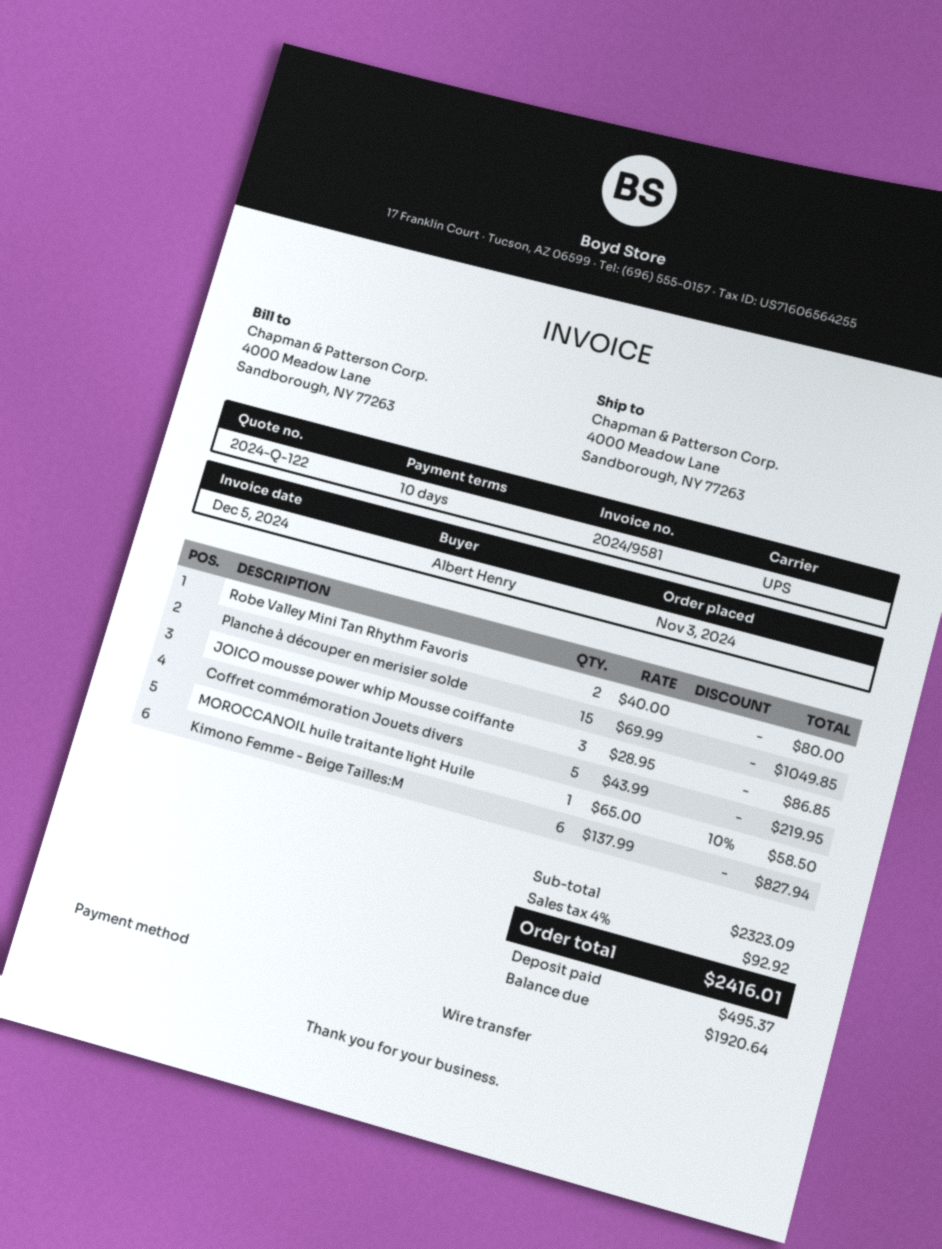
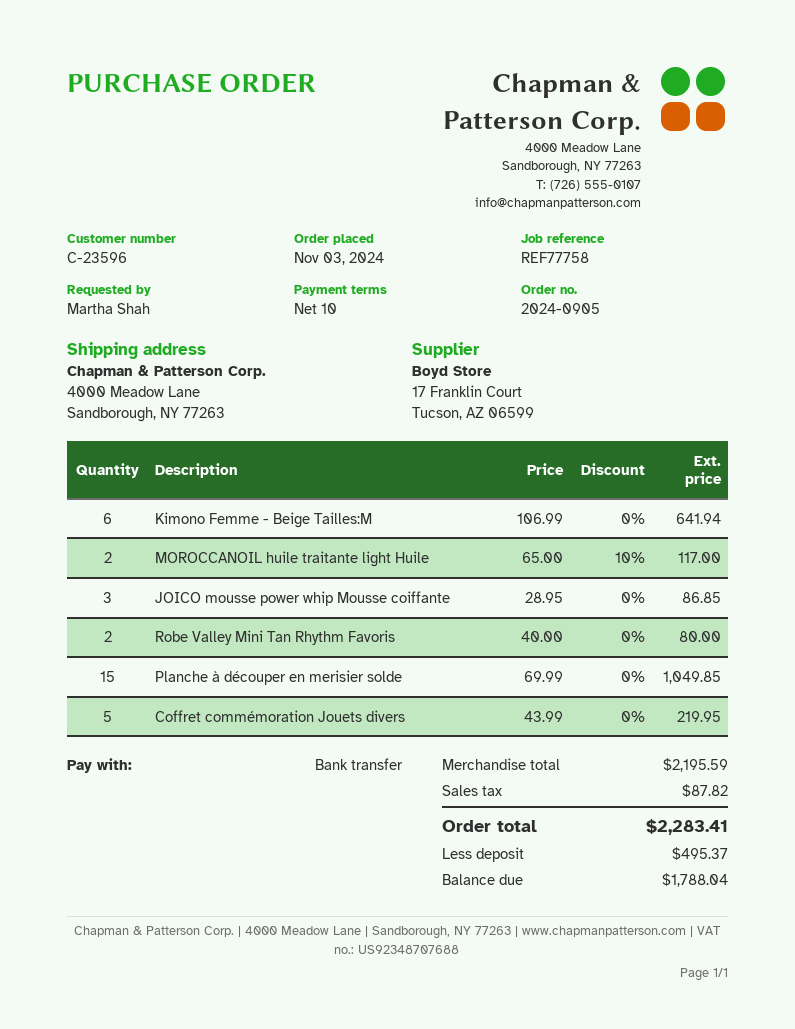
ordered by: Albert Henry -> Martha Shah
MOROCCANOIL huile traitante light Huile: 1 x 65.00 - 10% = 58.50 -> 2 x 65.00 - 10% = 117.00
Kimono Femme - Beige Tailles:M: 6 x 137.99 = 827.94 -> 6 x 106.99 = 641.94
subtotal: 2323.09 -> 2195.59
tax: 92.92 -> 87.82
total: 2416.01 -> 2283.41
balance: 1920.64 -> 1788.04

